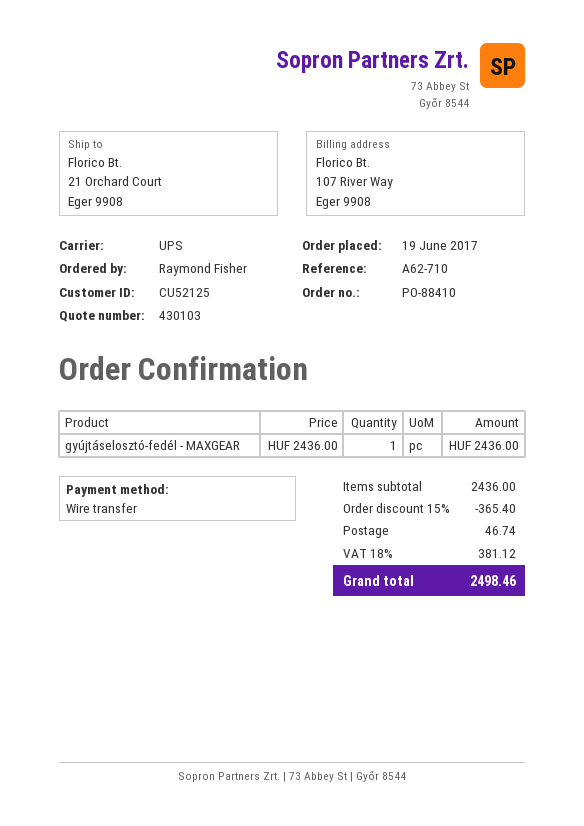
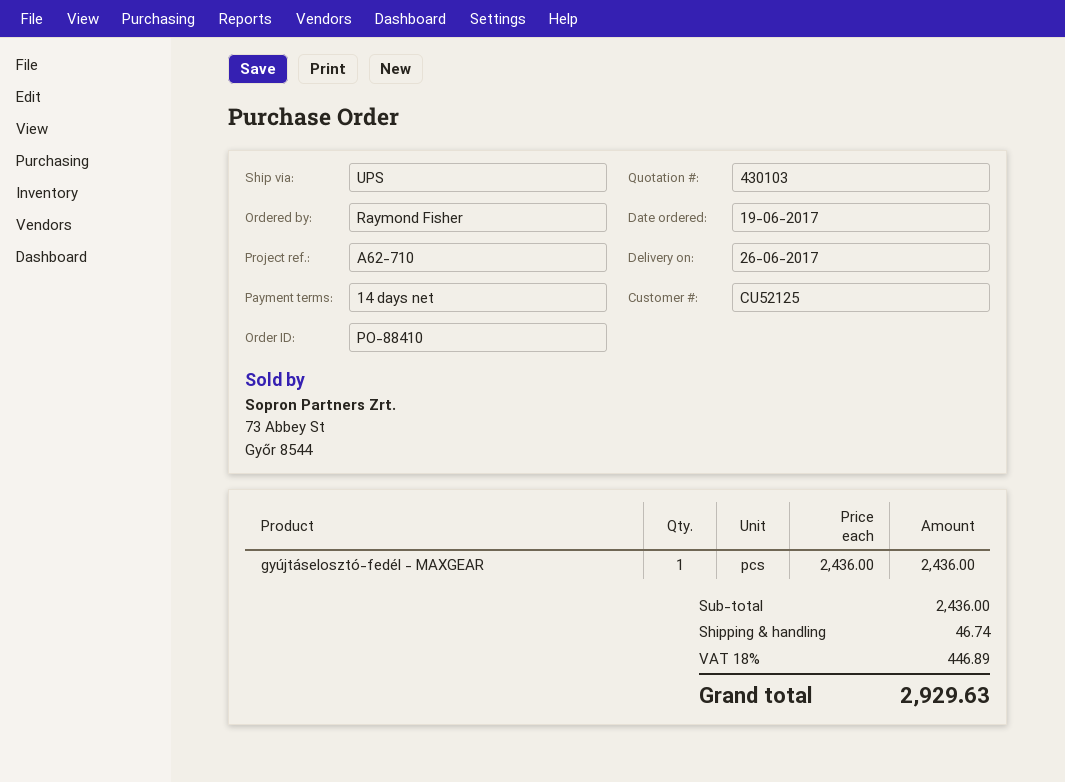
discount: 15% = 365.40 -> none
tax: 18% = 381.12 -> 18% = 446.89
total: 2498.46 -> 2929.63

